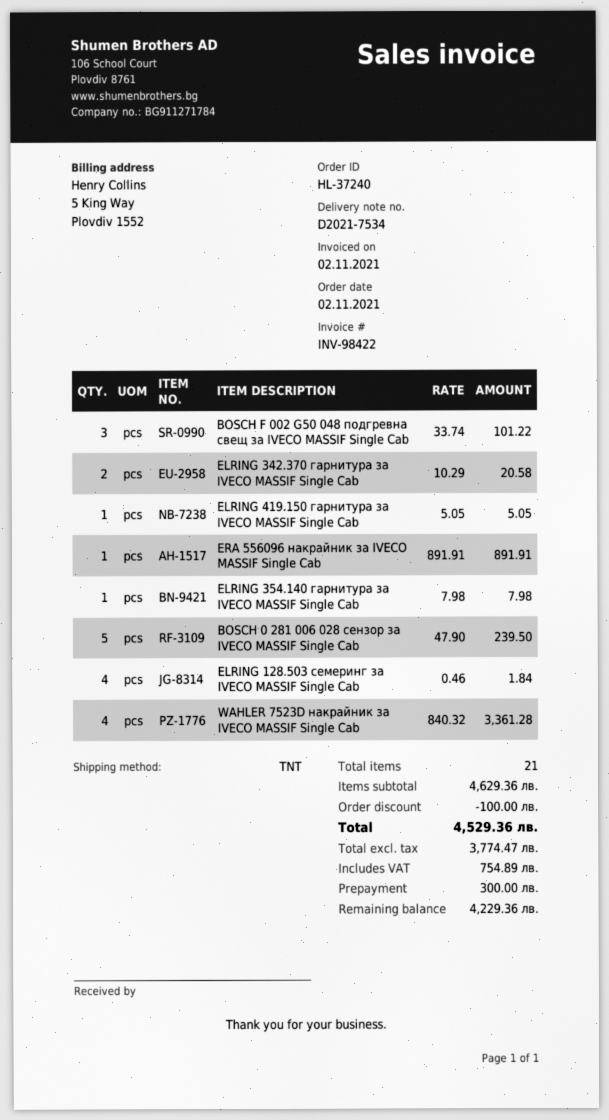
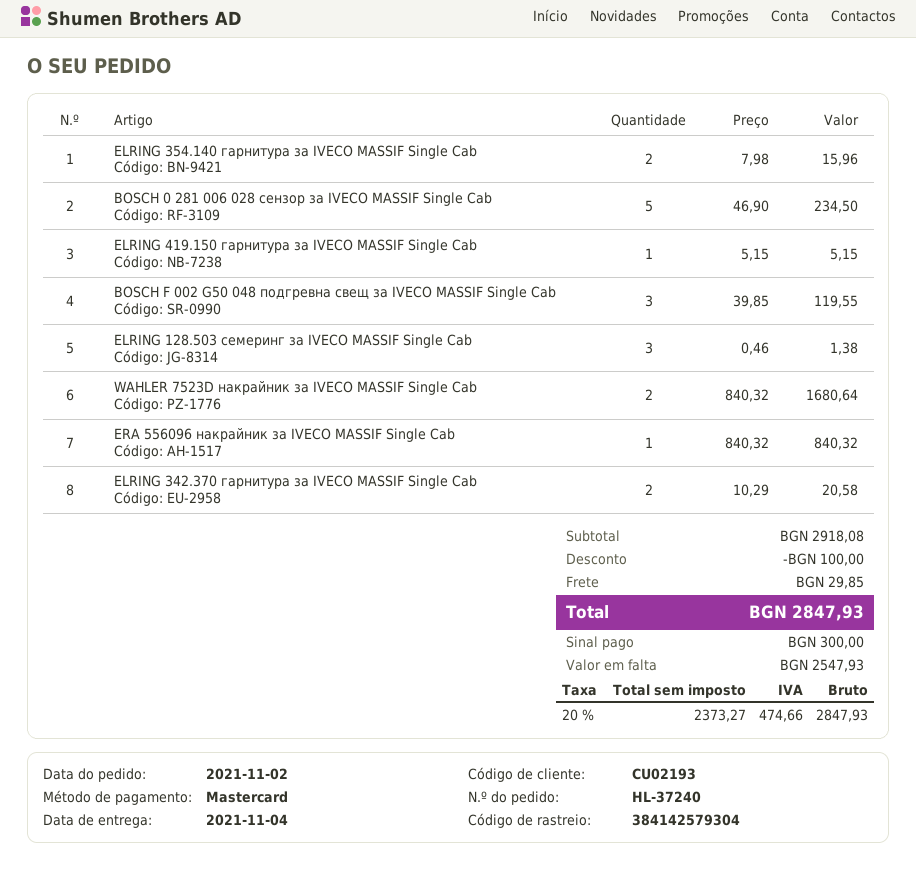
BOSCH F 002 G50 048 подгревна свещ за IVECO MASSIF Single Cab: 3 x 33.74 = 101.22 -> 3 x 39.85 = 119.55
ELRING 419.150 гарнитура за IVECO MASSIF Single Cab: 1 x 5.05 = 5.05 -> 1 x 5.15 = 5.15
ERA 556096 накрайник за IVECO MASSIF Single Cab: 1 x 891.91 = 891.91 -> 1 x 840.32 = 840.32
ELRING 354.140 гарнитура за IVECO MASSIF Single Cab: 1 x 7.98 = 7.98 -> 2 x 7.98 = 15.96
BOSCH 0 281 006 028 сензор за IVECO MASSIF Single Cab: 5 x 47.90 = 239.50 -> 5 x 46.90 = 234.50
ELRING 128.503 семеринг за IVECO MASSIF Single Cab: 4 x 0.46 = 1.84 -> 3 x 0.46 = 1.38
WAHLER 7523D накрайник за IVECO MASSIF Single Cab: 4 x 840.32 = 3361.28 -> 2 x 840.32 = 1680.64
subtotal: 4629.36 -> 2918.08
shipping: none -> 29.85
net: 3774.47 -> 2373.27
tax: 754.89 -> 474.66
total: 4529.36 -> 2847.93
balance: 4229.36 -> 2547.93

